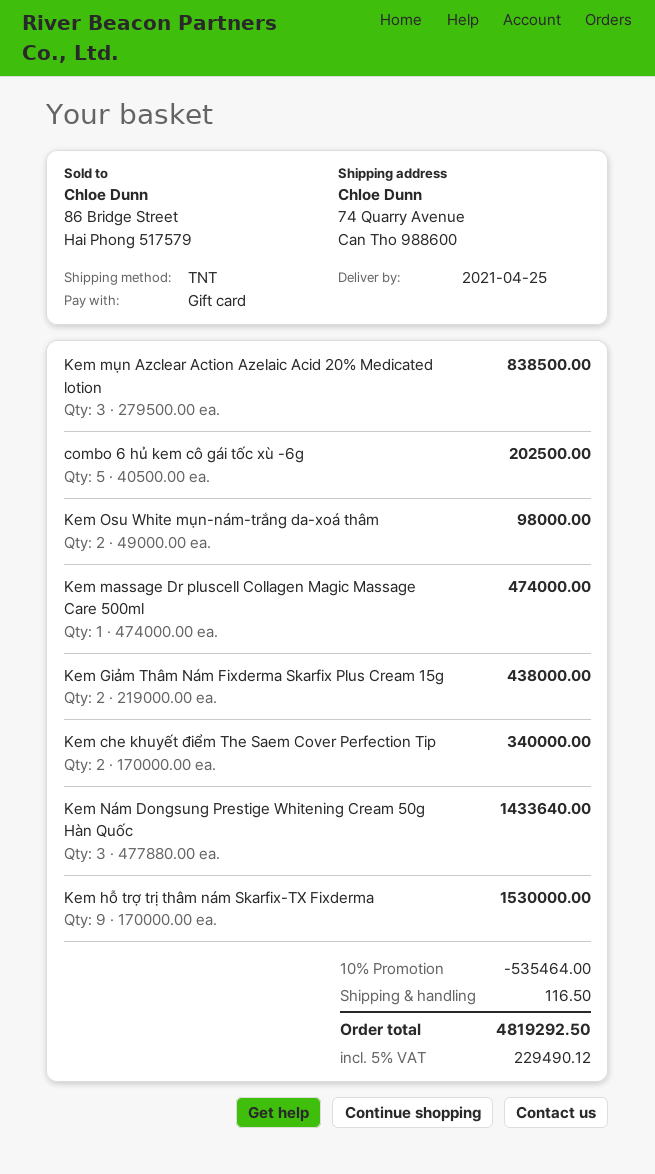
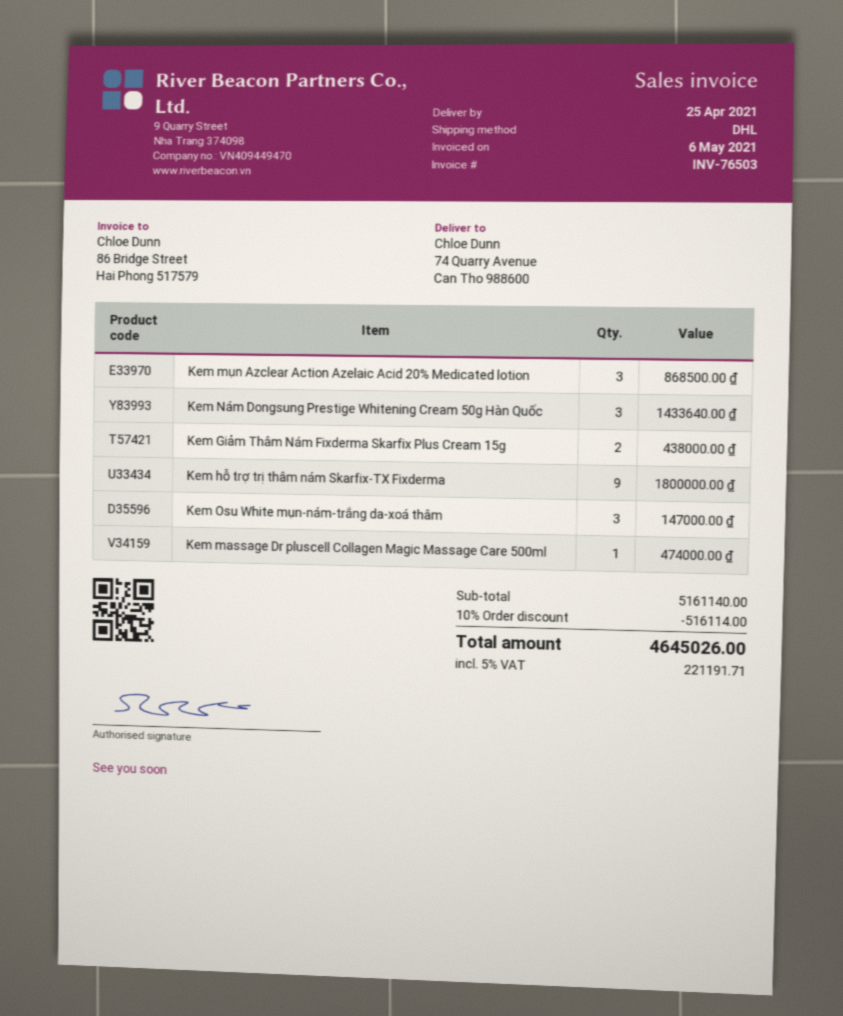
shipping method: TNT -> DHL
Kem mụn Azclear Action Azelaic Acid 20% Medicated lotion: 3 for 838500.00 -> 3 for 868500.00
combo 6 hủ kem cô gái tốc xù -6g: 5 for 202500.00 -> none
Kem Osu White mụn-nám-trắng da-xoá thâm: 2 for 98000.00 -> 3 for 147000.00
Kem che khuyết điểm The Saem Cover Perfection Tip: 2 for 340000.00 -> none
Kem hỗ trợ trị thâm nám Skarfix-TX Fixderma: 9 for 1530000.00 -> 9 for 1800000.00
discount: 10% = 535464.00 -> 10% = 516114.00
shipping: 116.50 -> none
tax: 5% = 229490.12 -> 5% = 221191.71
total: 4819292.50 -> 4645026.00

